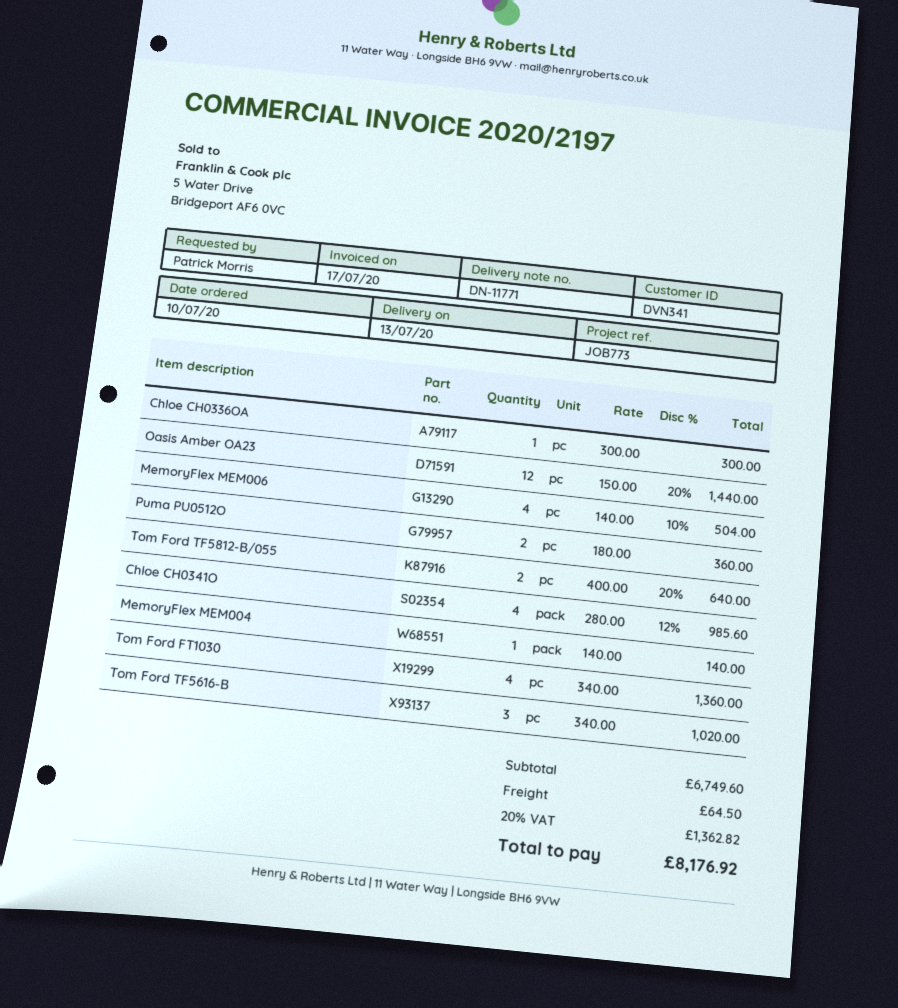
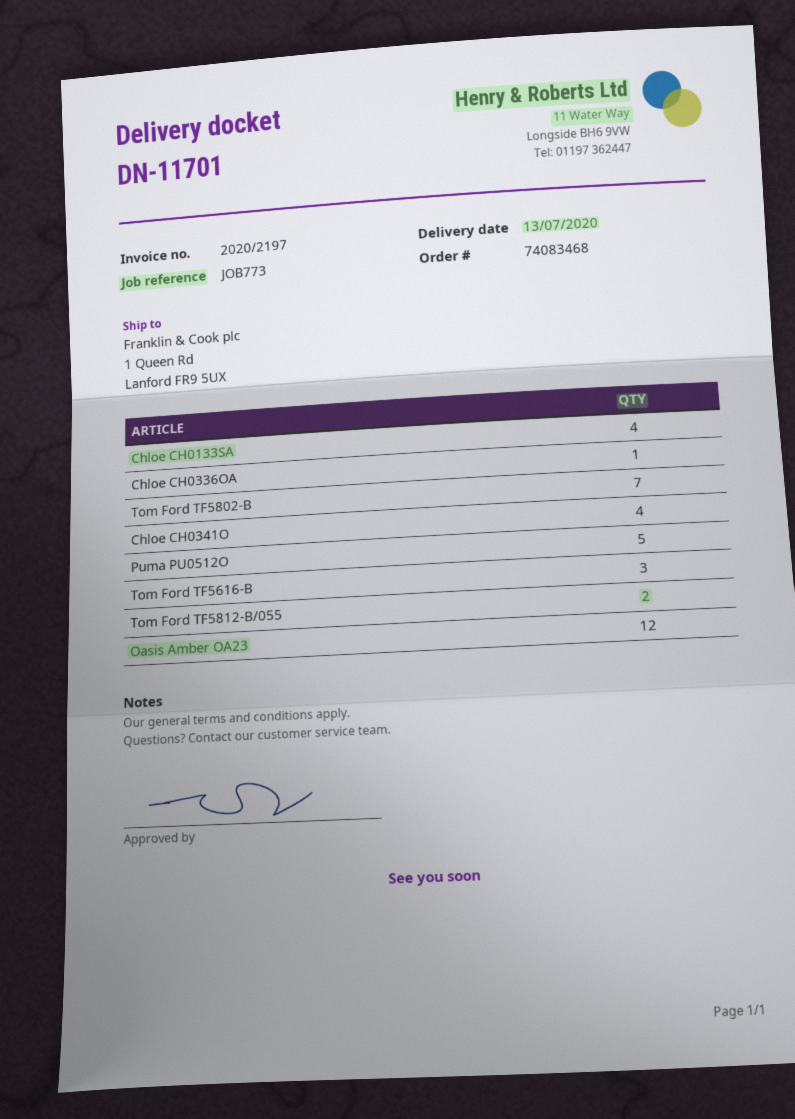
delivery note number: DN-11771 -> DN-11701
MemoryFlex MEM006: 4 -> none
Puma PU0512O: 2 -> 5
MemoryFlex MEM004: 1 -> none
Tom Ford FT1030: 4 -> none
Chloe CH0133SA: none -> 4
Tom Ford TF5802-B: none -> 7

